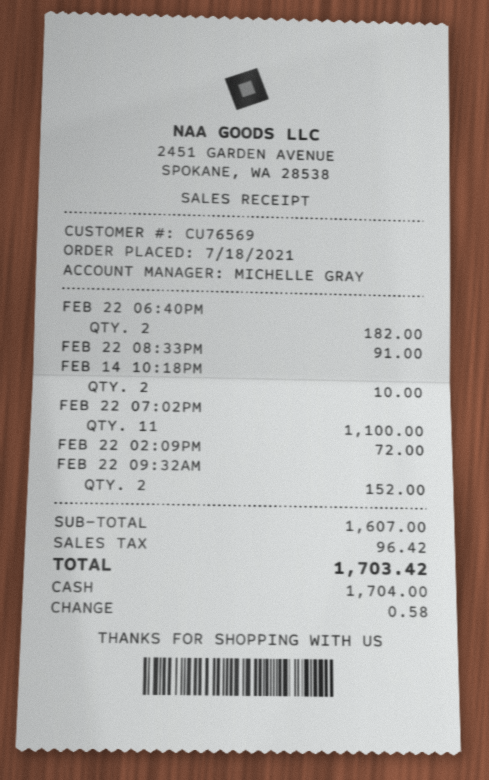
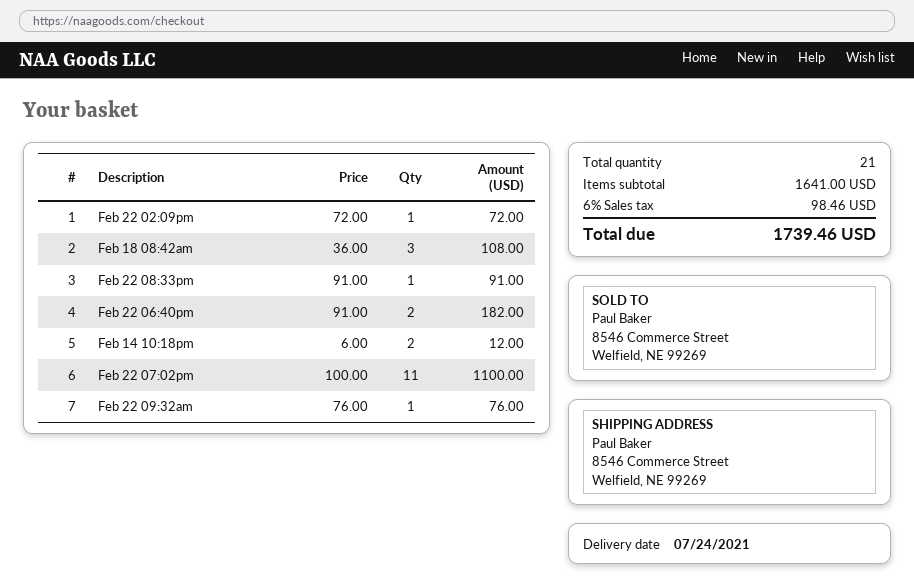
FEB 14 10:18PM: 2 for 10.00 -> 2 for 12.00
FEB 22 09:32AM: 2 for 152.00 -> 1 for 76.00
Feb 18 08:42am: none -> 3 for 108.00
subtotal: 1607.00 -> 1641.00
tax: 96.42 -> 98.46
total: 1703.42 -> 1739.46

